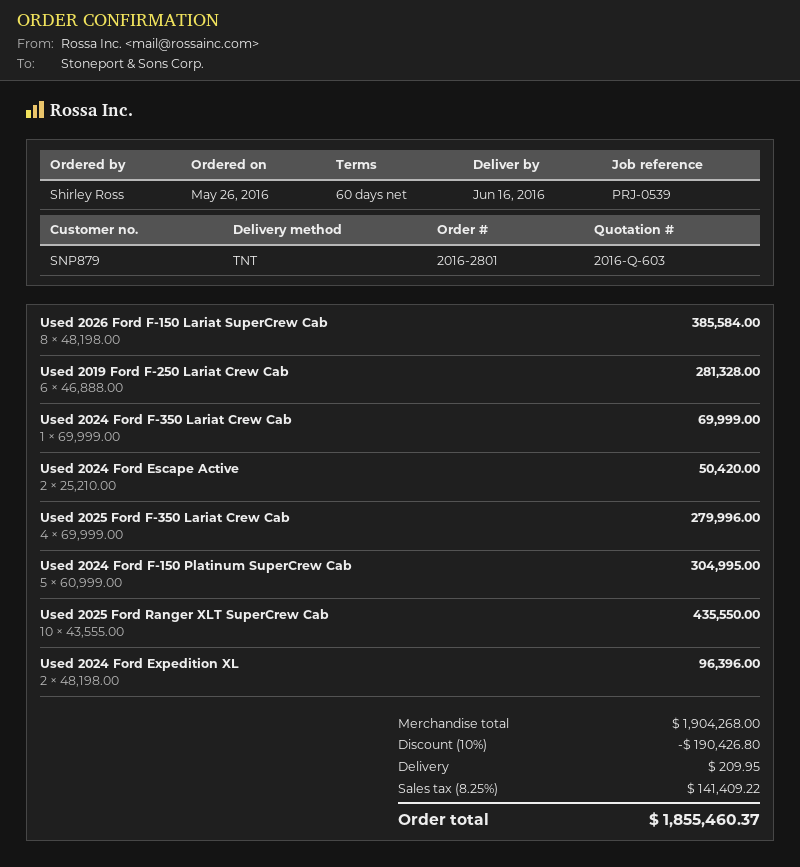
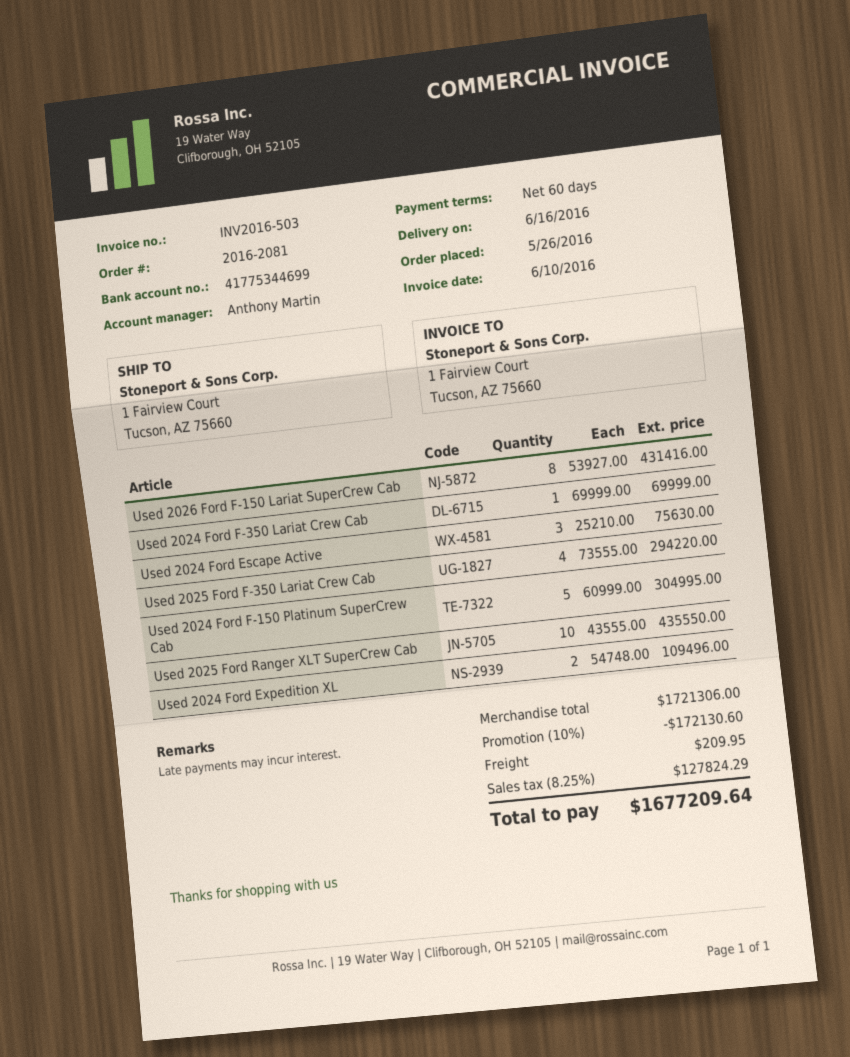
order number: 2016-2801 -> 2016-2081
Used 2026 Ford F-150 Lariat SuperCrew Cab: 8 x 48198.00 = 385584.00 -> 8 x 53927.00 = 431416.00
Used 2019 Ford F-250 Lariat Crew Cab: 6 x 46888.00 = 281328.00 -> none
Used 2024 Ford Escape Active: 2 x 25210.00 = 50420.00 -> 3 x 25210.00 = 75630.00
Used 2025 Ford F-350 Lariat Crew Cab: 4 x 69999.00 = 279996.00 -> 4 x 73555.00 = 294220.00
Used 2024 Ford Expedition XL: 2 x 48198.00 = 96396.00 -> 2 x 54748.00 = 109496.00
subtotal: 1904268.00 -> 1721306.00
discount: 10% = 190426.80 -> 10% = 172130.60
tax: 8.25% = 141409.22 -> 8.25% = 127824.29
total: 1855460.37 -> 1677209.64

